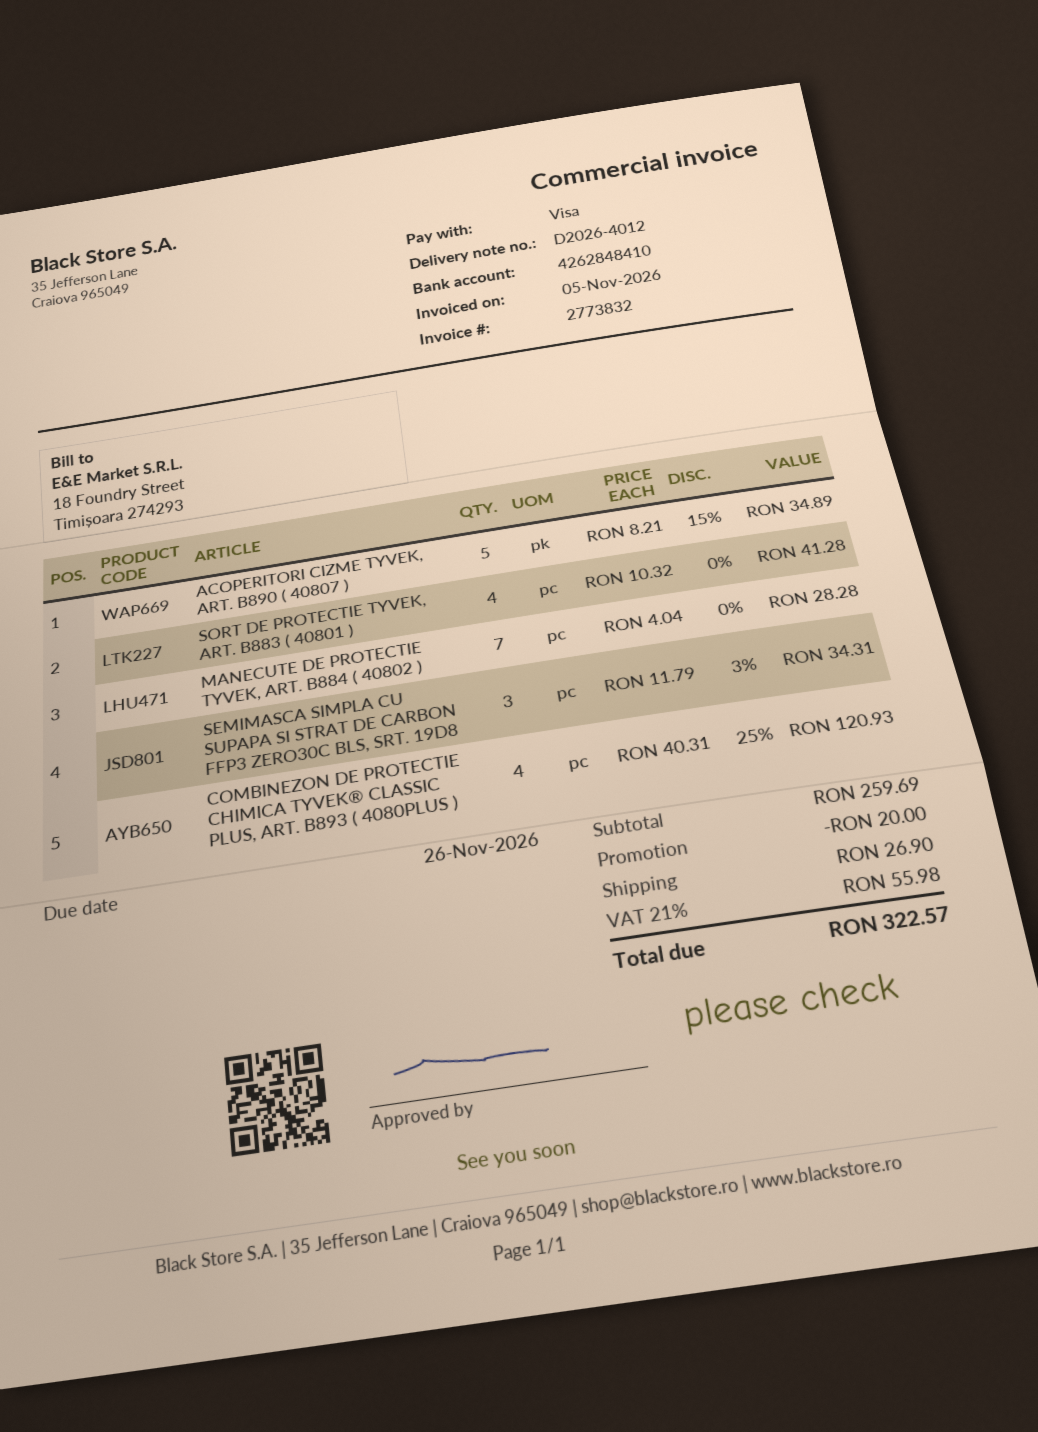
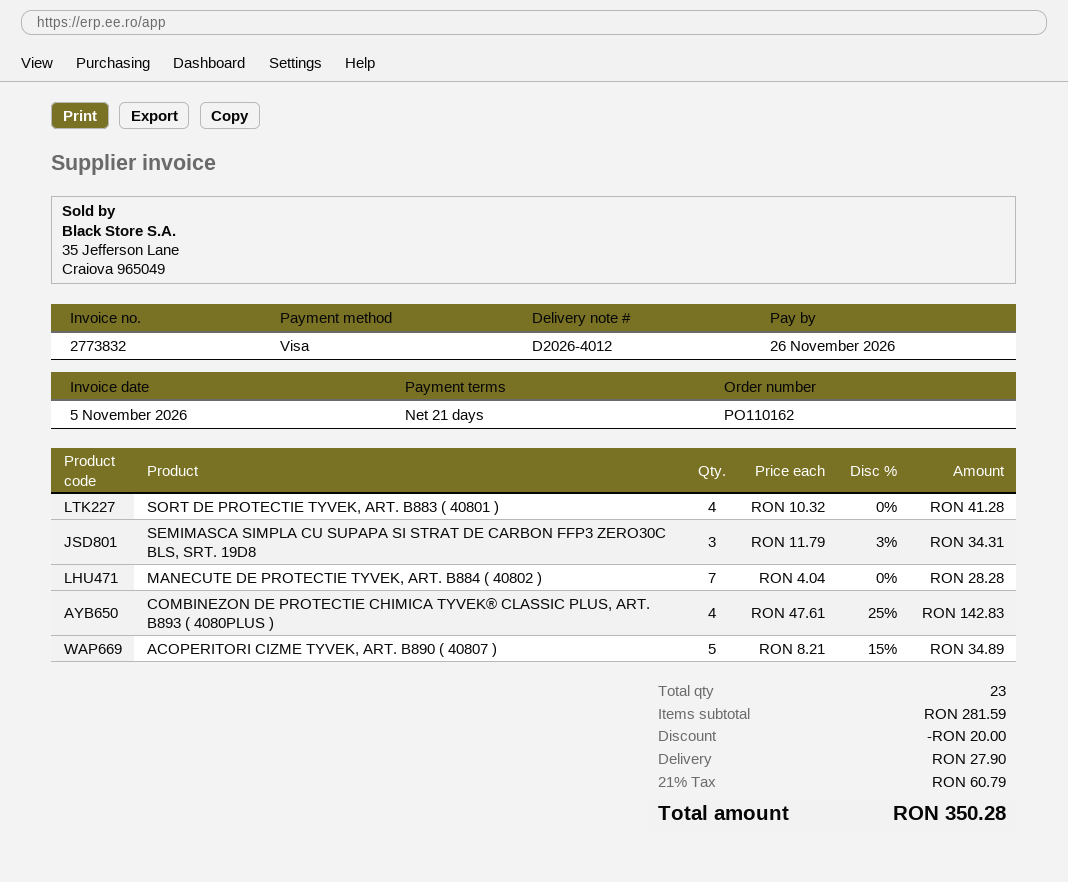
COMBINEZON DE PROTECTIE CHIMICA TYVEK® CLASSIC PLUS, ART. B893 ( 4080PLUS ): 4 x 40.31 - 25% = 120.93 -> 4 x 47.61 - 25% = 142.83
subtotal: 259.69 -> 281.59
shipping: 26.90 -> 27.90
tax: 21% = 55.98 -> 21% = 60.79
total: 322.57 -> 350.28

